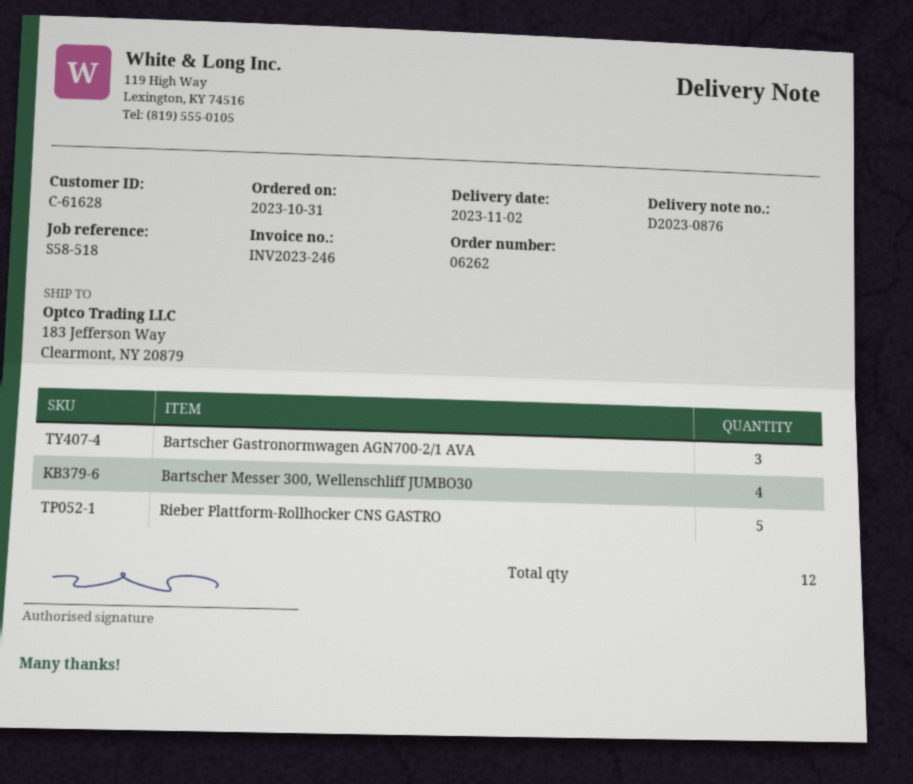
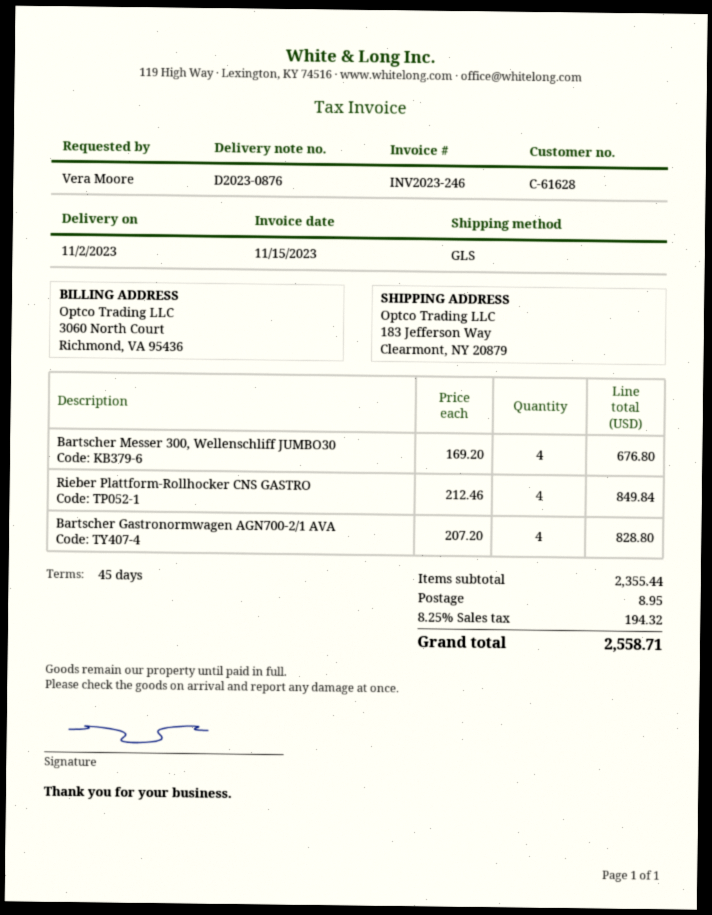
Bartscher Gastronormwagen AGN700-2/1 AVA: 3 -> 4
Rieber Plattform-Rollhocker CNS GASTRO: 5 -> 4

